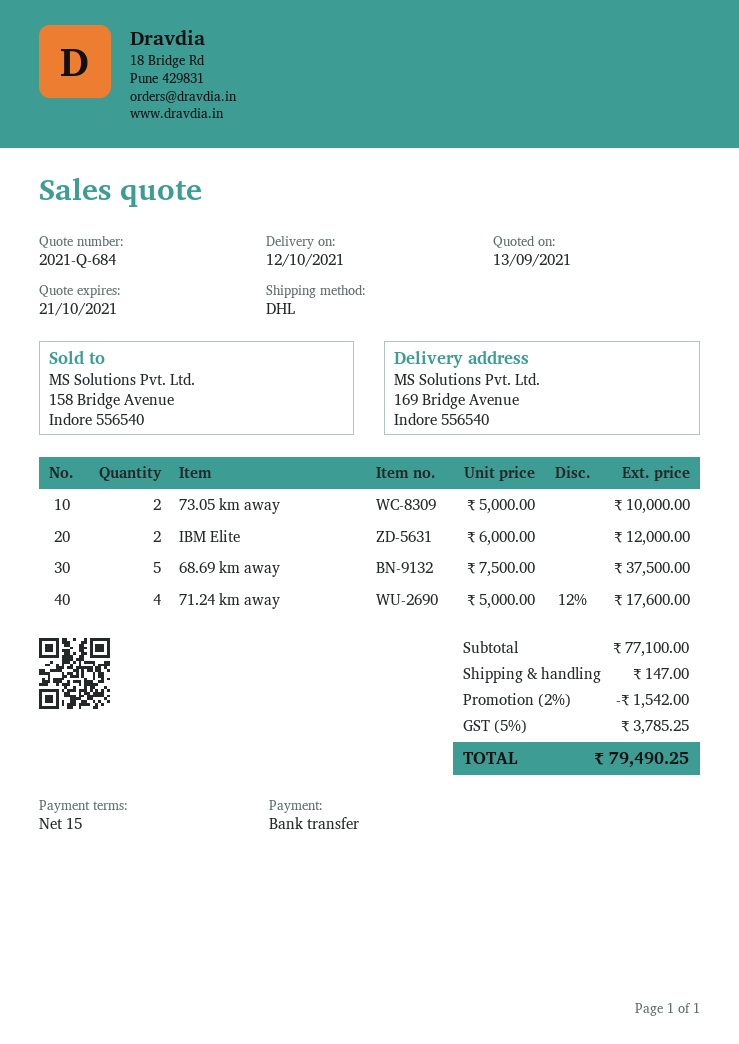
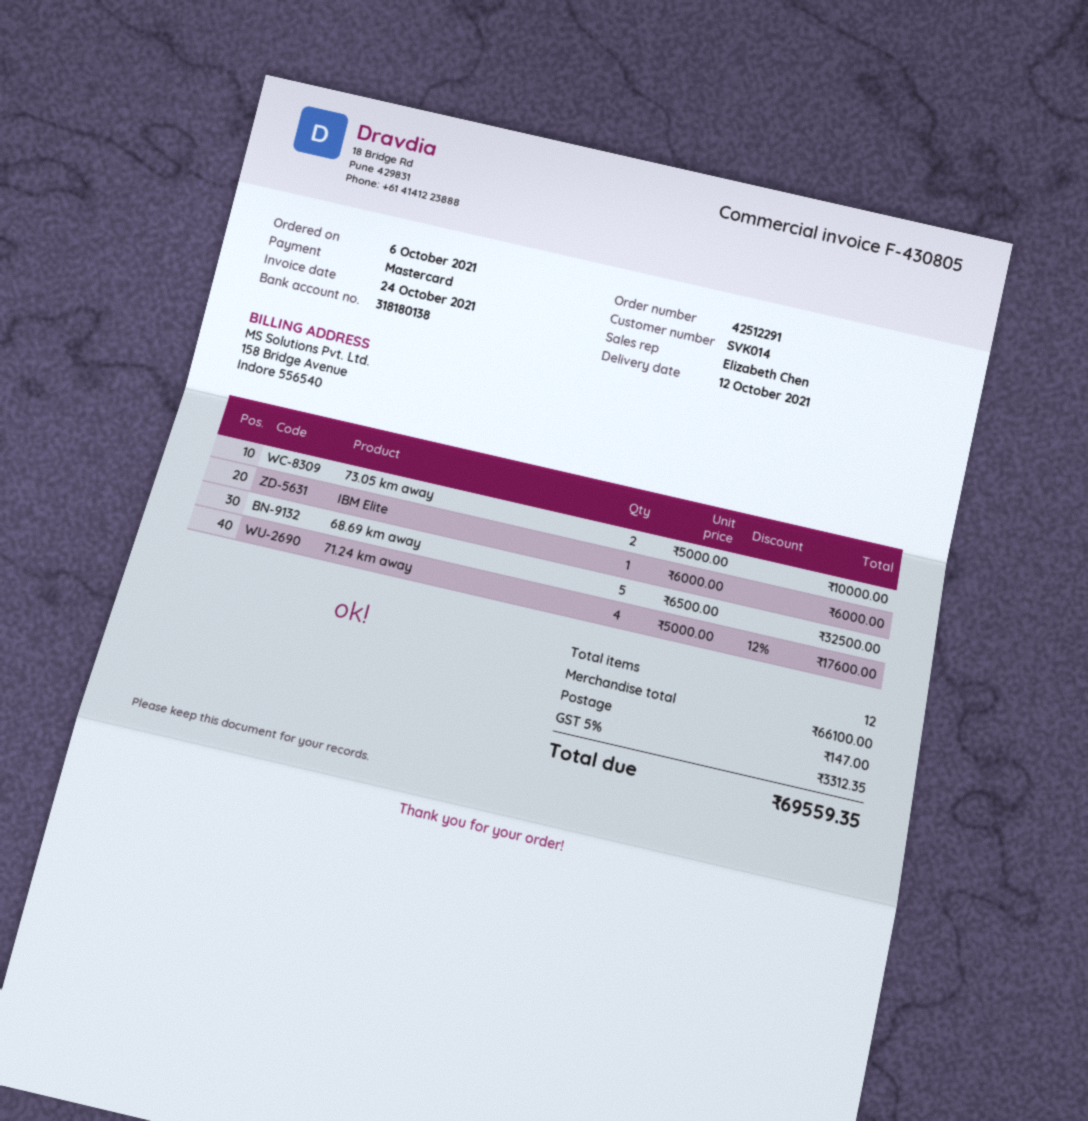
payment method: bank transfer -> Mastercard
IBM Elite: 2 x 6000.00 = 12000.00 -> 1 x 6000.00 = 6000.00
68.69 km away: 5 x 7500.00 = 37500.00 -> 5 x 6500.00 = 32500.00
subtotal: 77100.00 -> 66100.00
discount: 2% = 1542.00 -> none
tax: 5% = 3785.25 -> 5% = 3312.35
total: 79490.25 -> 69559.35

